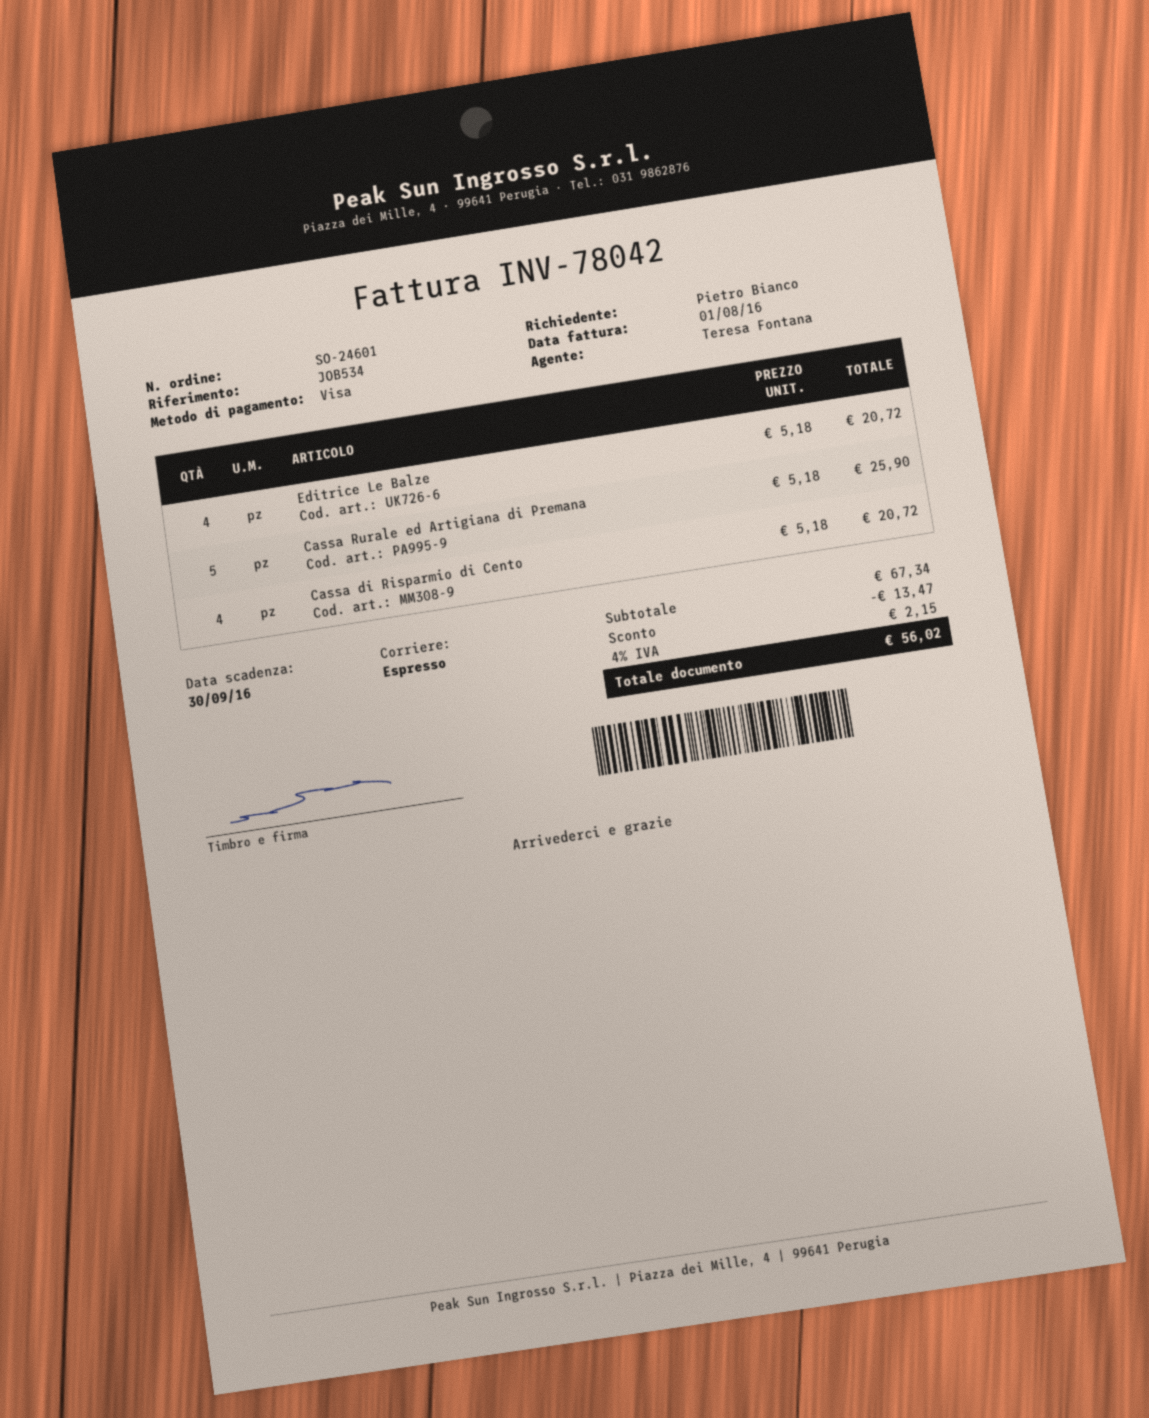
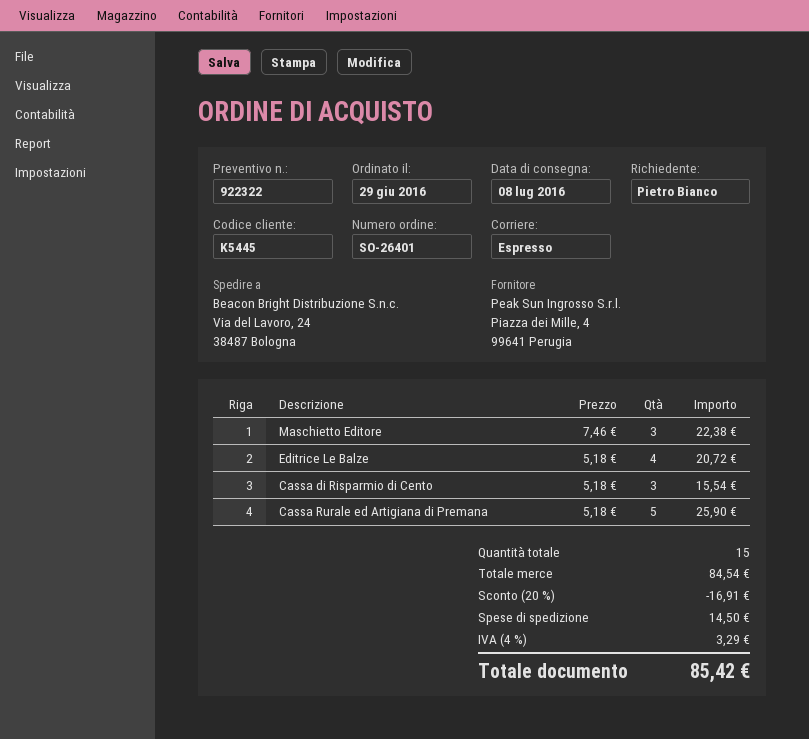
order number: SO-24601 -> SO-26401
Cassa di Risparmio di Cento: 4 x 5.18 = 20.72 -> 3 x 5.18 = 15.54
Maschietto Editore: none -> 3 x 7.46 = 22.38
subtotal: 67.34 -> 84.54
discount: 13.47 -> 16.91
shipping: none -> 14.50
tax: 4% = 2.15 -> 4% = 3.29
total: 56.02 -> 85.42

